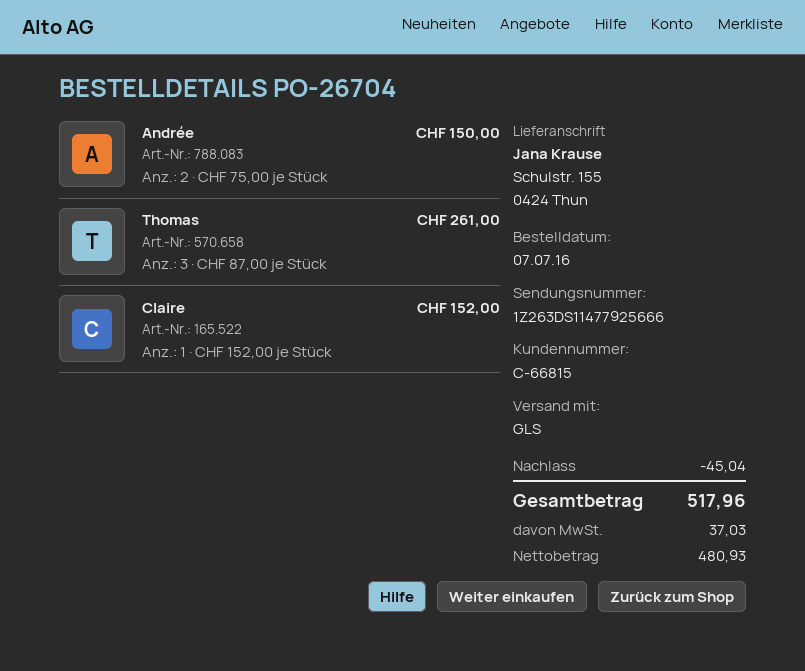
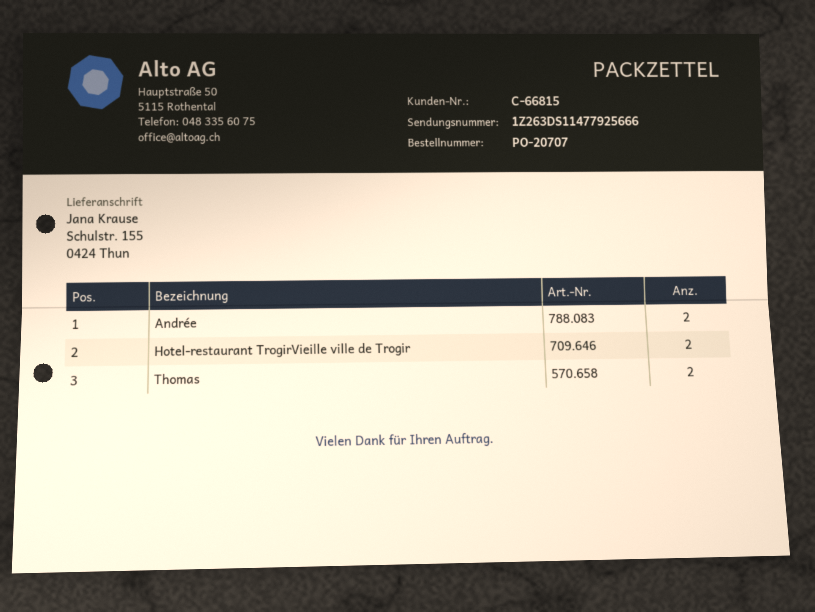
order number: PO-26704 -> PO-20707
Thomas: 3 -> 2
Claire: 1 -> none
Hotel-restaurant TrogirVieille ville de Trogir: none -> 2

